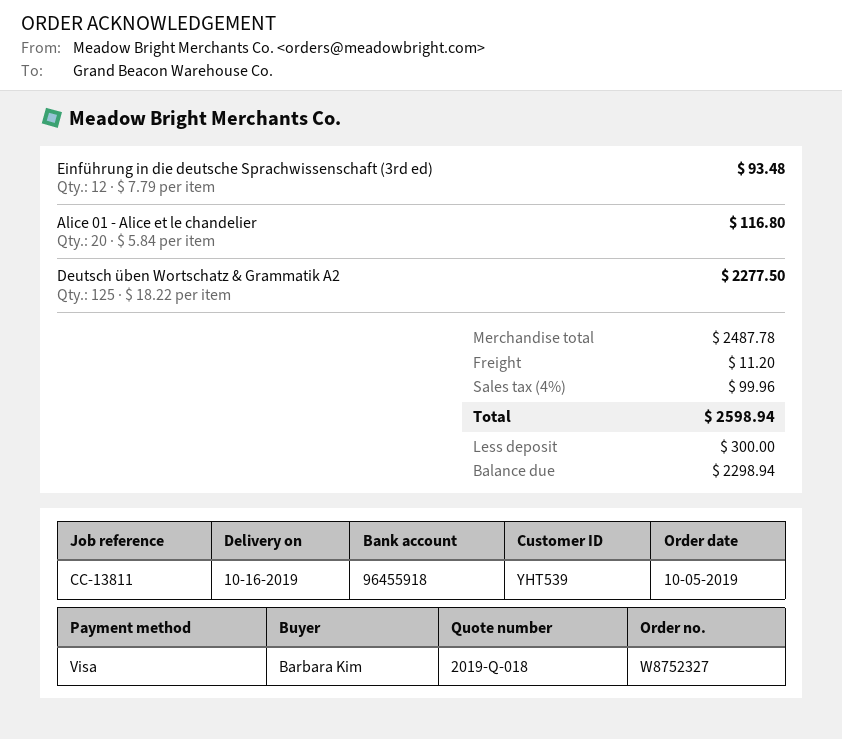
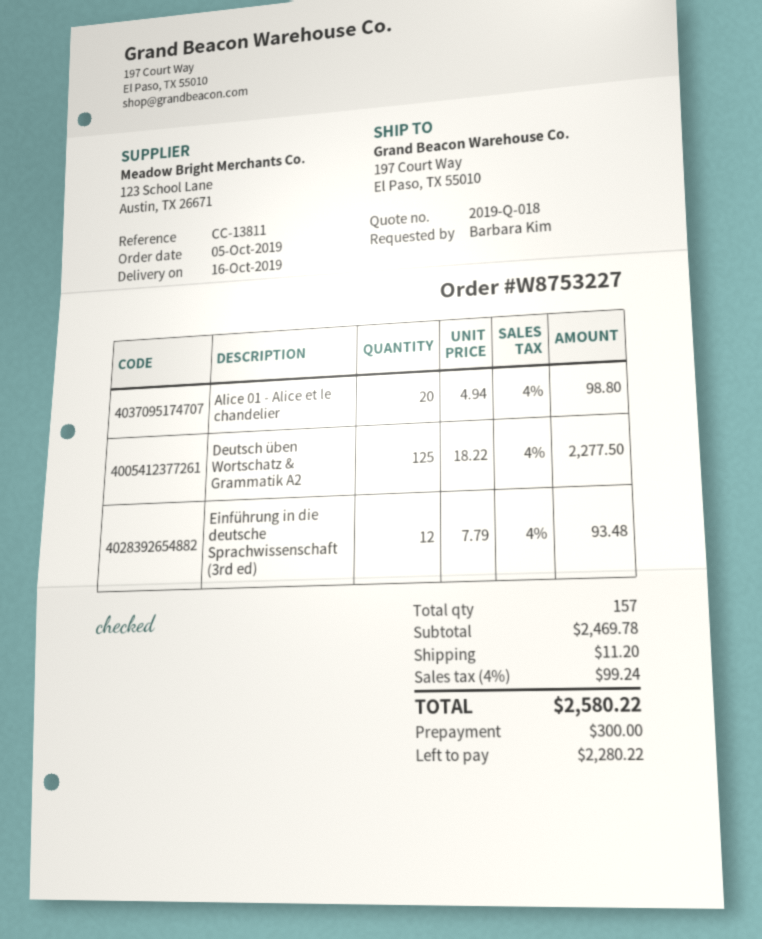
order number: W8752327 -> W8753227
Alice 01 - Alice et le chandelier: 20 x 5.84 = 116.80 -> 20 x 4.94 = 98.80
subtotal: 2487.78 -> 2469.78
tax: 4% = 99.96 -> 4% = 99.24
total: 2598.94 -> 2580.22
balance: 2298.94 -> 2280.22

